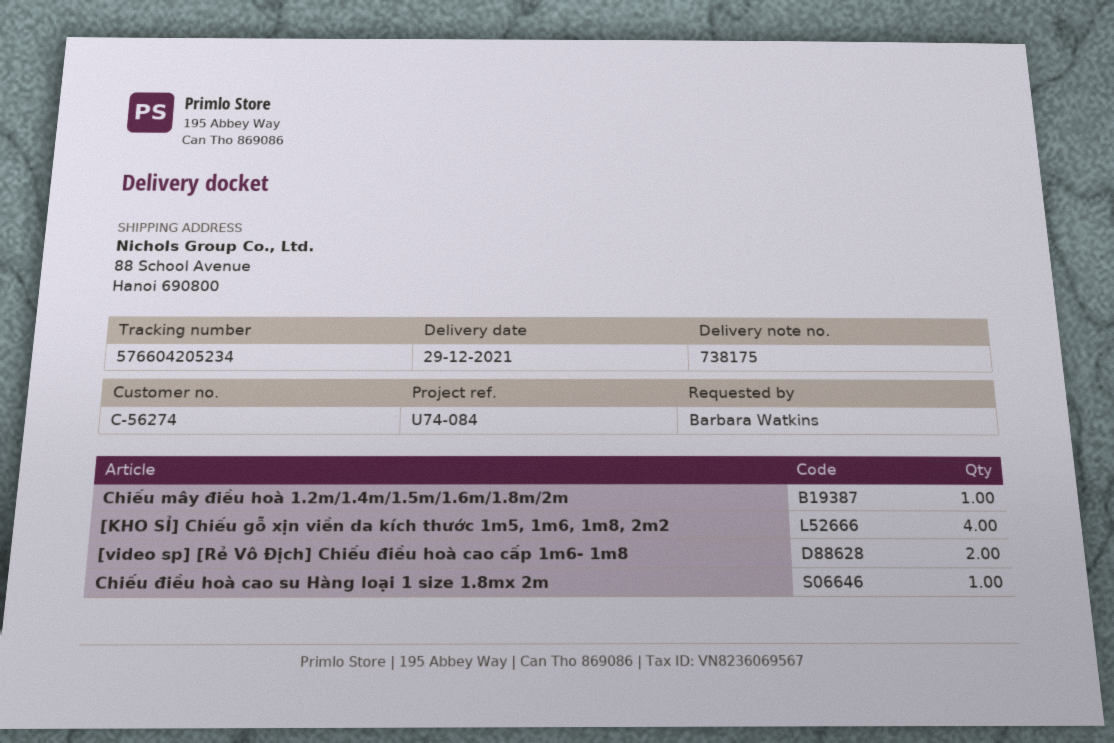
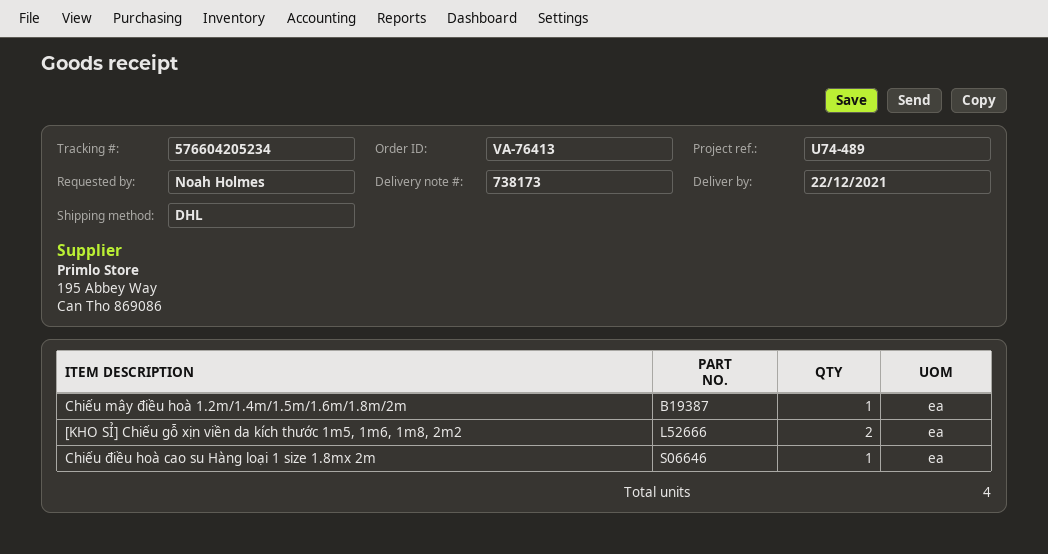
delivery note number: 738175 -> 738173
delivery date: 2021-12-29 -> 2021-12-22
reference: U74-084 -> U74-489
ordered by: Barbara Watkins -> Noah Holmes
[KHO SỈ] Chiếu gỗ xịn viền da kích thước 1m5, 1m6, 1m8, 2m2: 4 -> 2
[video sp] [Rẻ Vô Địch] Chiếu điều hoà cao cấp 1m6- 1m8: 2 -> none

